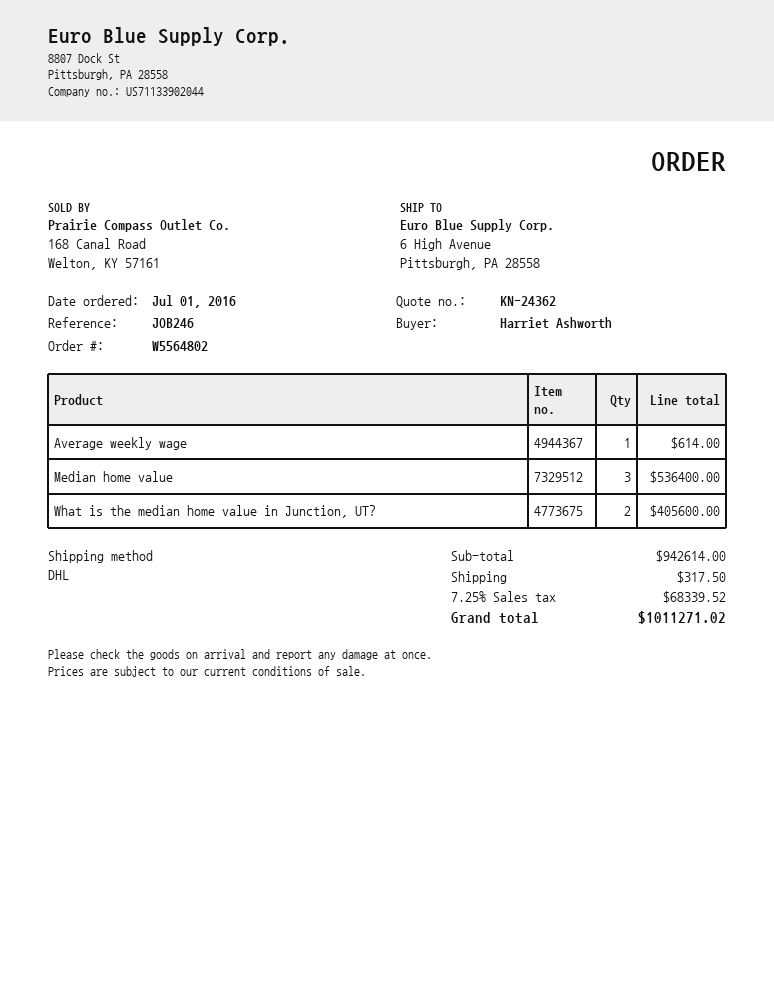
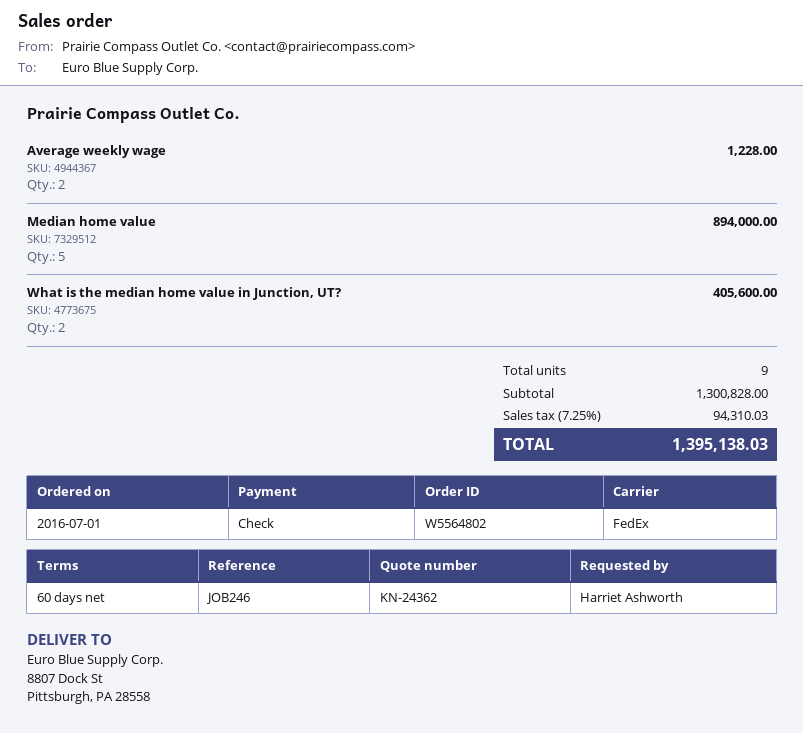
shipping method: DHL -> FedEx
ship to: 6 High Avenue, Pittsburgh, PA 28558 -> 8807 Dock St, Pittsburgh, PA 28558
Average weekly wage: 1 for 614.00 -> 2 for 1228.00
Median home value: 3 for 536400.00 -> 5 for 894000.00
subtotal: 942614.00 -> 1300828.00
shipping: 317.50 -> none
tax: 7.25% = 68339.52 -> 7.25% = 94310.03
total: 1011271.02 -> 1395138.03

